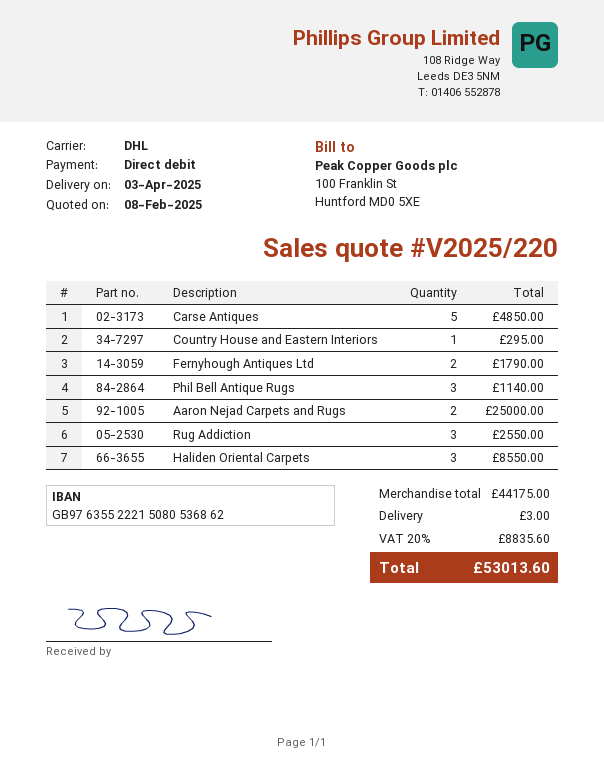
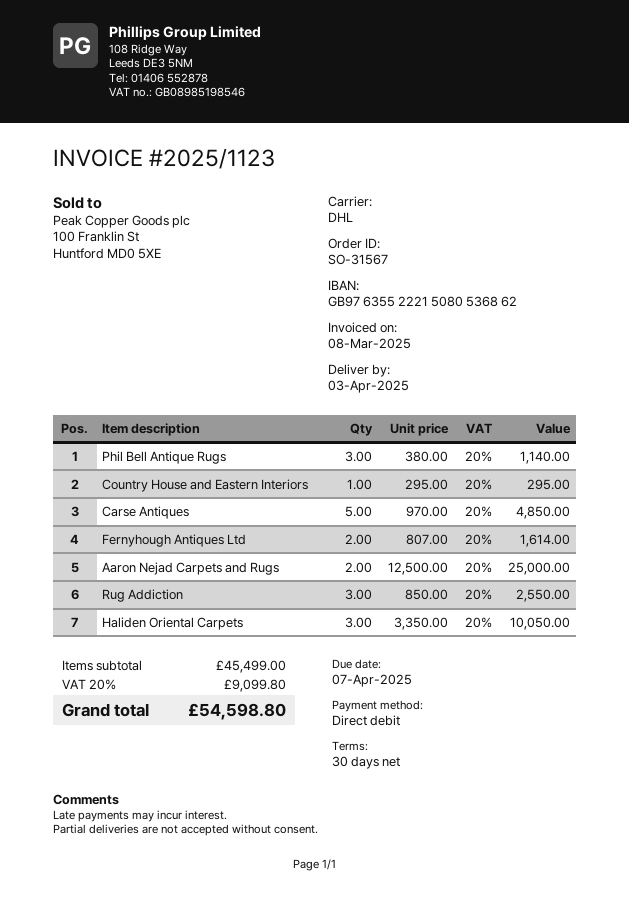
Fernyhough Antiques Ltd: 2 for 1790.00 -> 2 for 1614.00
Haliden Oriental Carpets: 3 for 8550.00 -> 3 for 10050.00
subtotal: 44175.00 -> 45499.00
shipping: 3.00 -> none
tax: 20% = 8835.60 -> 20% = 9099.80
total: 53013.60 -> 54598.80

